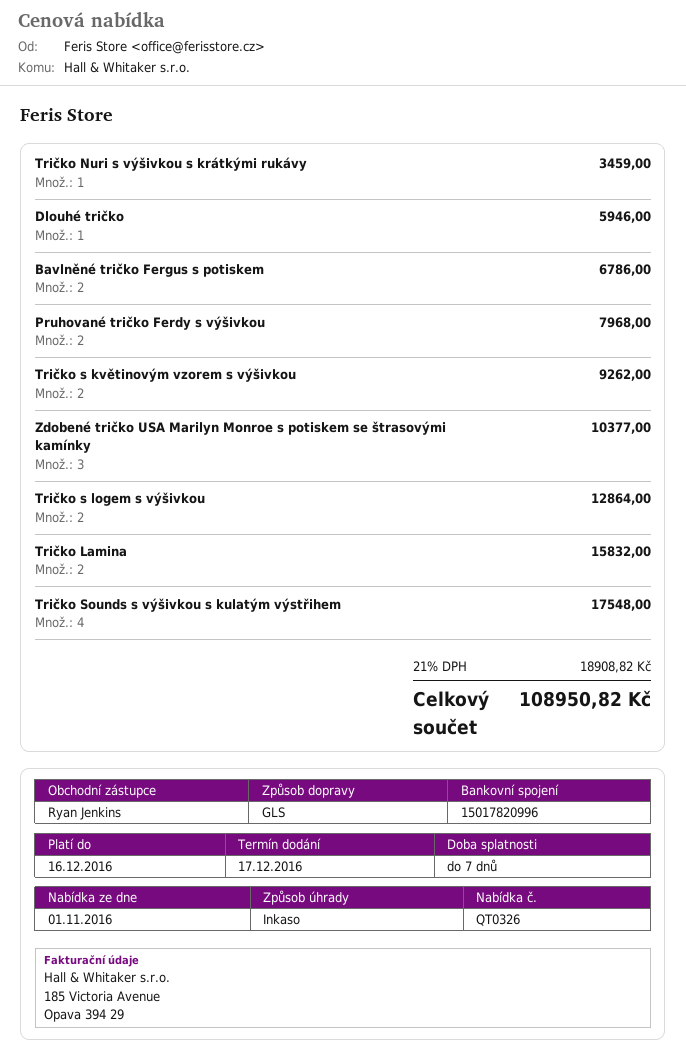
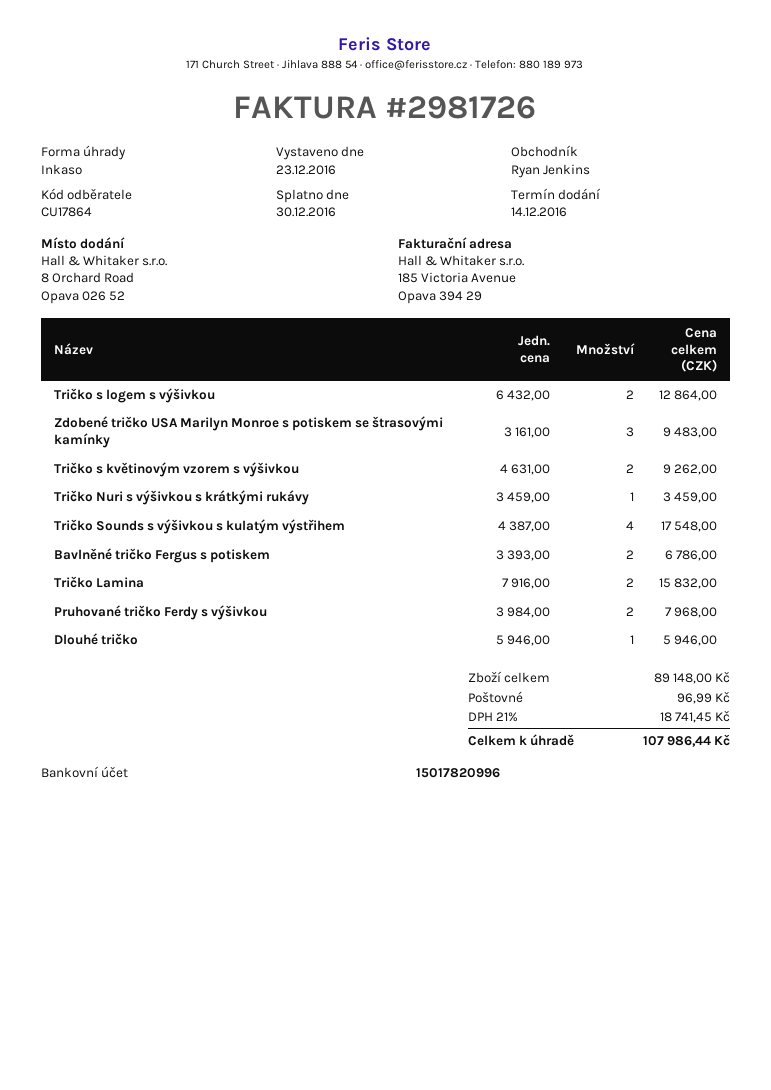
delivery date: 2016-12-17 -> 2016-12-14
Zdobené tričko USA Marilyn Monroe s potiskem se štrasovými kamínky: 3 for 10377.00 -> 3 for 9483.00
shipping: none -> 96.99
tax: 21% = 18908.82 -> 21% = 18741.45
total: 108950.82 -> 107986.44

